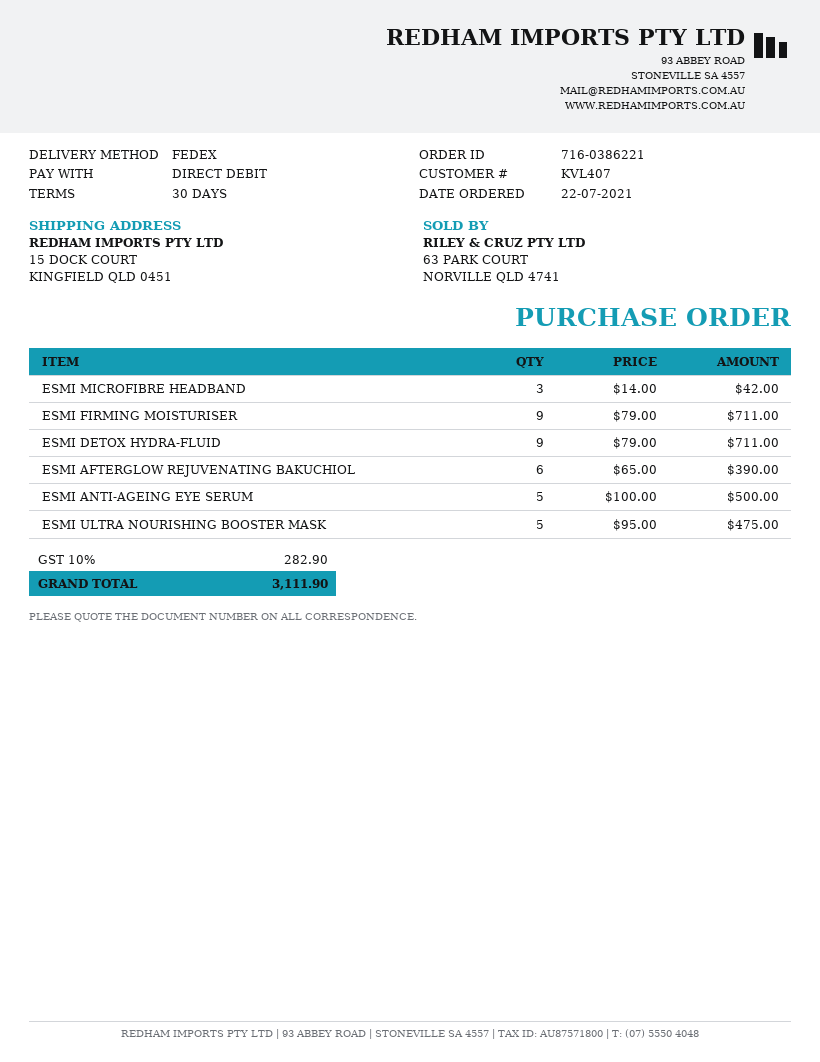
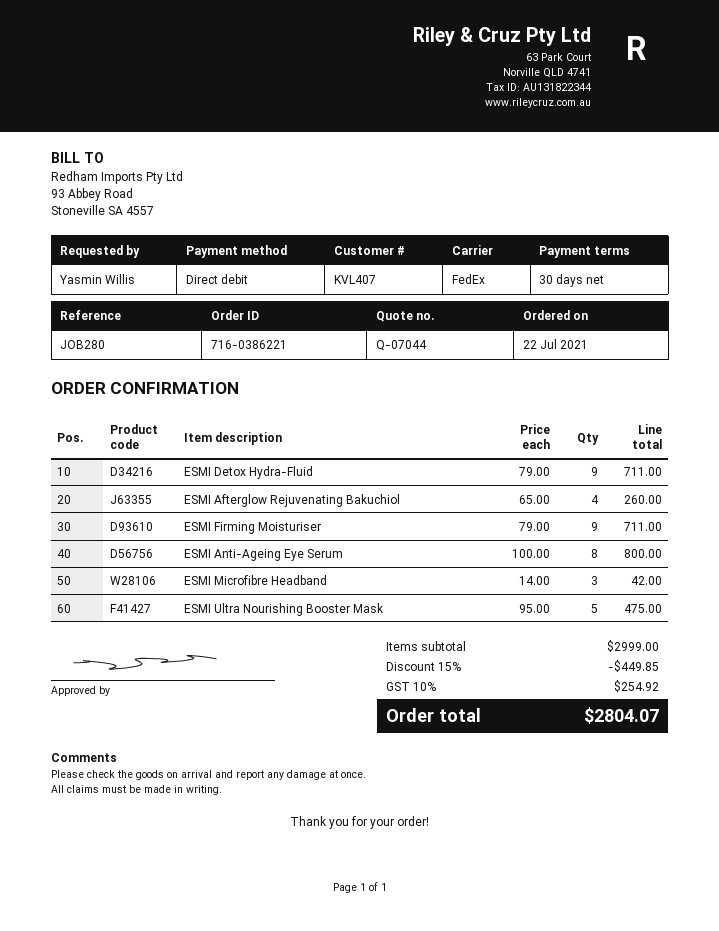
ESMI AFTERGLOW REJUVENATING BAKUCHIOL: 6 x 65.00 = 390.00 -> 4 x 65.00 = 260.00
ESMI ANTI-AGEING EYE SERUM: 5 x 100.00 = 500.00 -> 8 x 100.00 = 800.00
discount: none -> 15% = 449.85
tax: 10% = 282.90 -> 10% = 254.92
total: 3111.90 -> 2804.07

